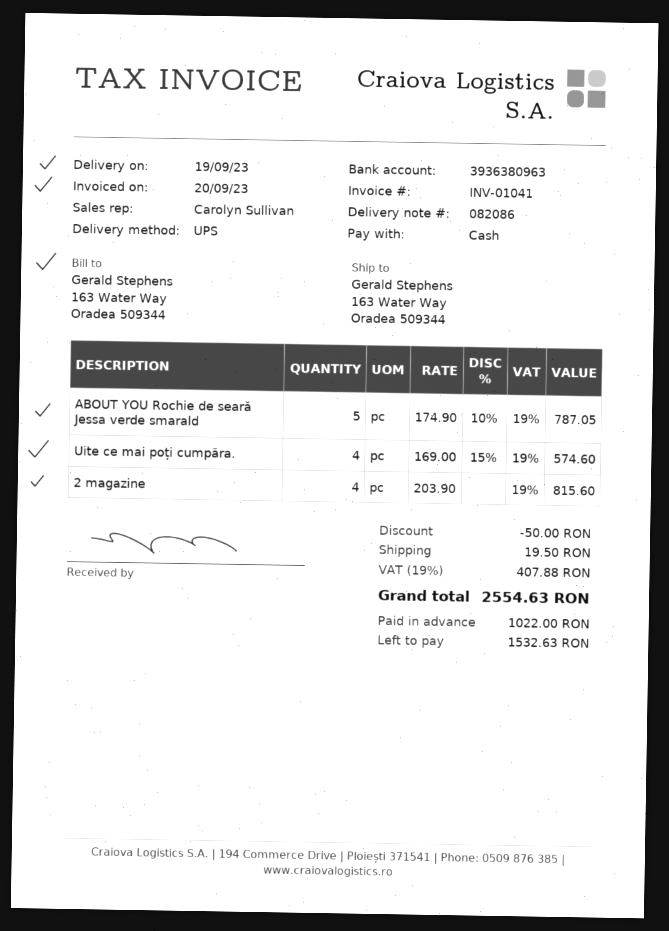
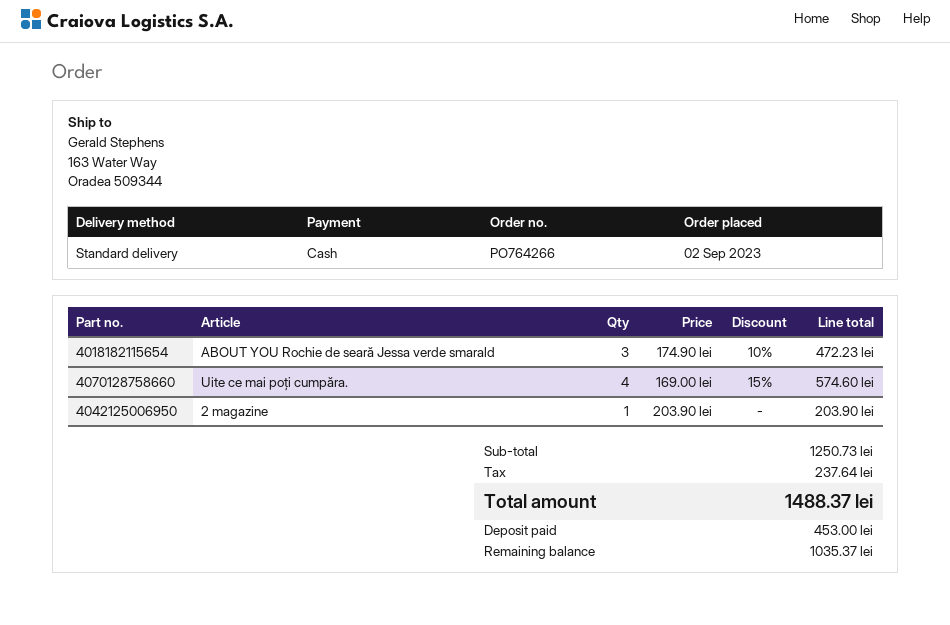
shipping method: UPS -> standard
ABOUT YOU Rochie de seară Jessa verde smarald: 5 x 174.90 - 10% = 787.05 -> 3 x 174.90 - 10% = 472.23
2 magazine: 4 x 203.90 = 815.60 -> 1 x 203.90 = 203.90
discount: 50.00 -> none
shipping: 19.50 -> none
tax: 407.88 -> 237.64
total: 2554.63 -> 1488.37
deposit: 1022.00 -> 453.00
balance: 1532.63 -> 1035.37

